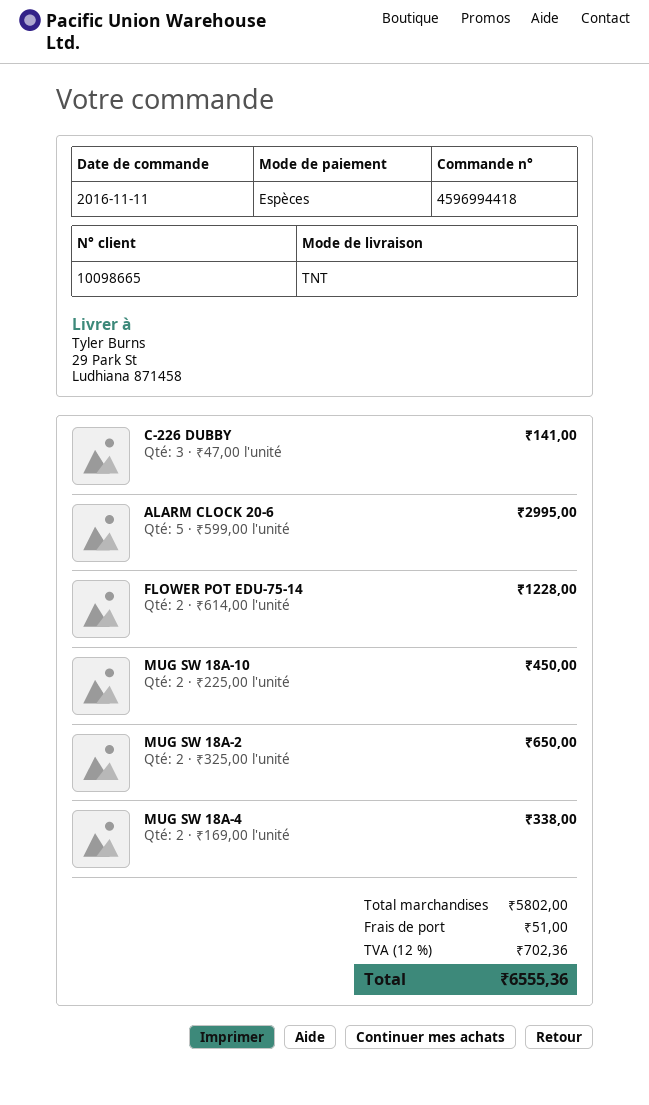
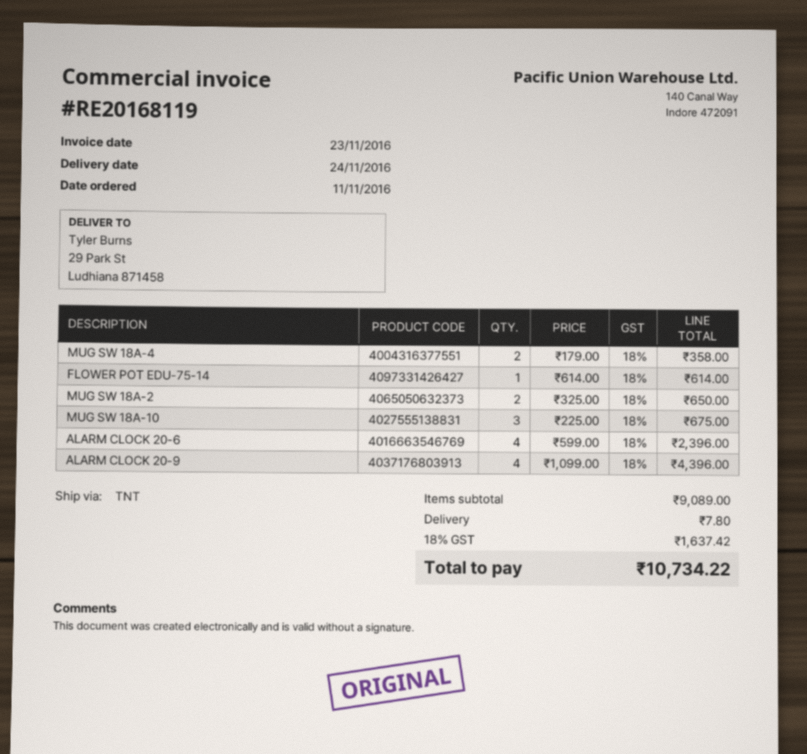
C-226 DUBBY: 3 x 47.00 = 141.00 -> none
ALARM CLOCK 20-6: 5 x 599.00 = 2995.00 -> 4 x 599.00 = 2396.00
FLOWER POT EDU-75-14: 2 x 614.00 = 1228.00 -> 1 x 614.00 = 614.00
MUG SW 18A-10: 2 x 225.00 = 450.00 -> 3 x 225.00 = 675.00
MUG SW 18A-4: 2 x 169.00 = 338.00 -> 2 x 179.00 = 358.00
ALARM CLOCK 20-9: none -> 4 x 1099.00 = 4396.00
subtotal: 5802.00 -> 9089.00
shipping: 51.00 -> 7.80
tax: 12% = 702.36 -> 18% = 1637.42
total: 6555.36 -> 10734.22

